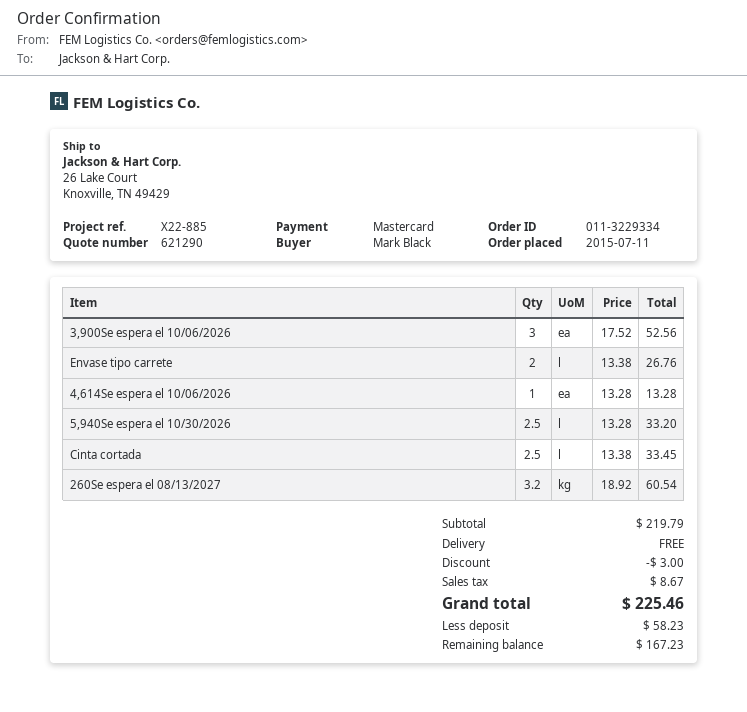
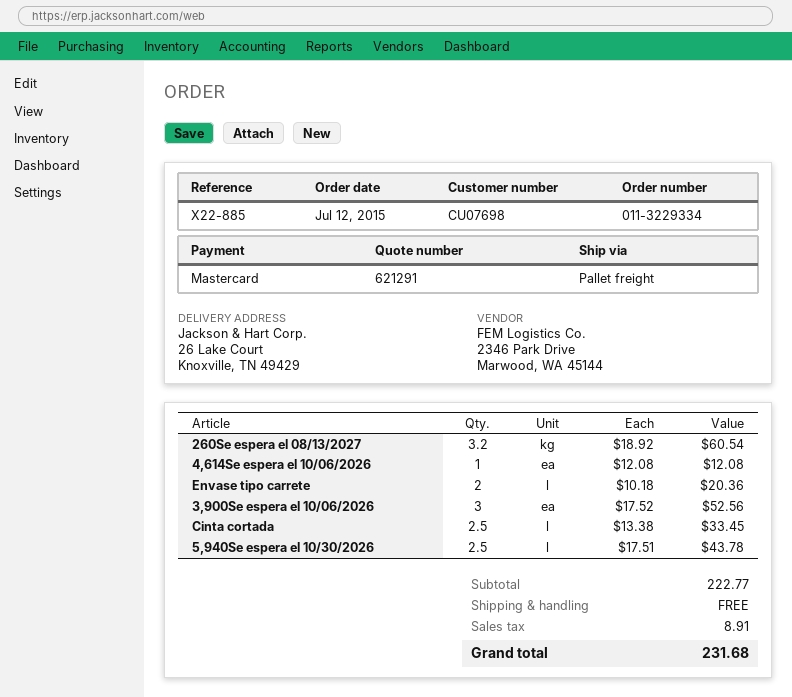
quote number: 621290 -> 621291
order date: 2015-07-11 -> 2015-07-12
Envase tipo carrete: 2 x 13.38 = 26.76 -> 2 x 10.18 = 20.36
4,614Se espera el 10/06/2026: 1 x 13.28 = 13.28 -> 1 x 12.08 = 12.08
5,940Se espera el 10/30/2026: 2.5 x 13.28 = 33.20 -> 2.5 x 17.51 = 43.78
subtotal: 219.79 -> 222.77
discount: 3.00 -> none
tax: 8.67 -> 8.91
total: 225.46 -> 231.68

